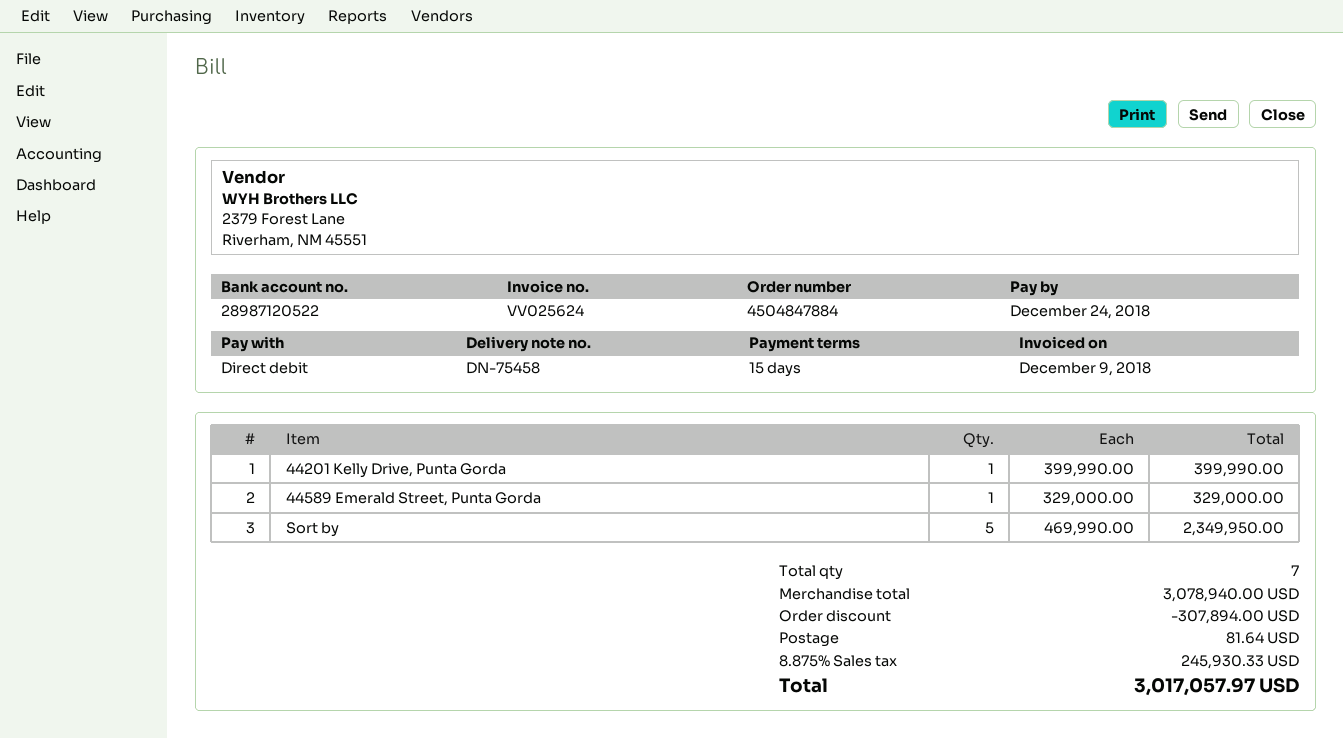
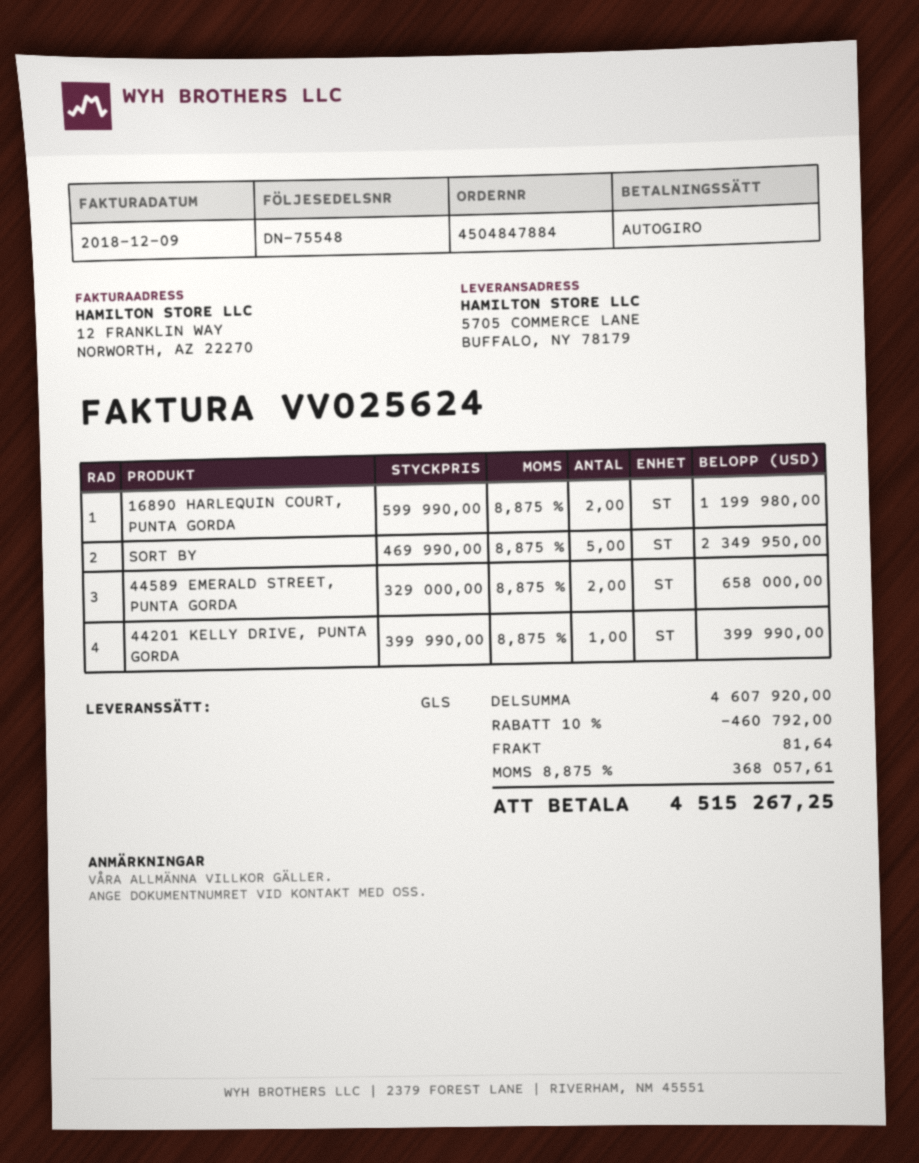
delivery note number: DN-75458 -> DN-75548
44589 Emerald Street, Punta Gorda: 1 x 329000.00 = 329000.00 -> 2 x 329000.00 = 658000.00
16890 HARLEQUIN COURT, PUNTA GORDA: none -> 2 x 599990.00 = 1199980.00
subtotal: 3078940.00 -> 4607920.00
discount: 307894.00 -> 460792.00
tax: 8.875% = 245930.33 -> 8.875% = 368057.61
total: 3017057.97 -> 4515267.25

